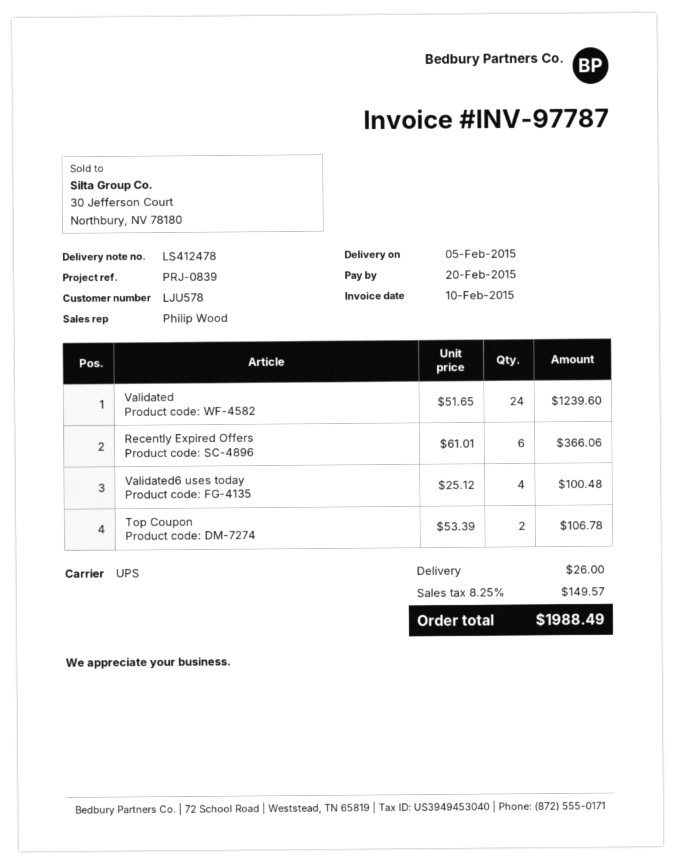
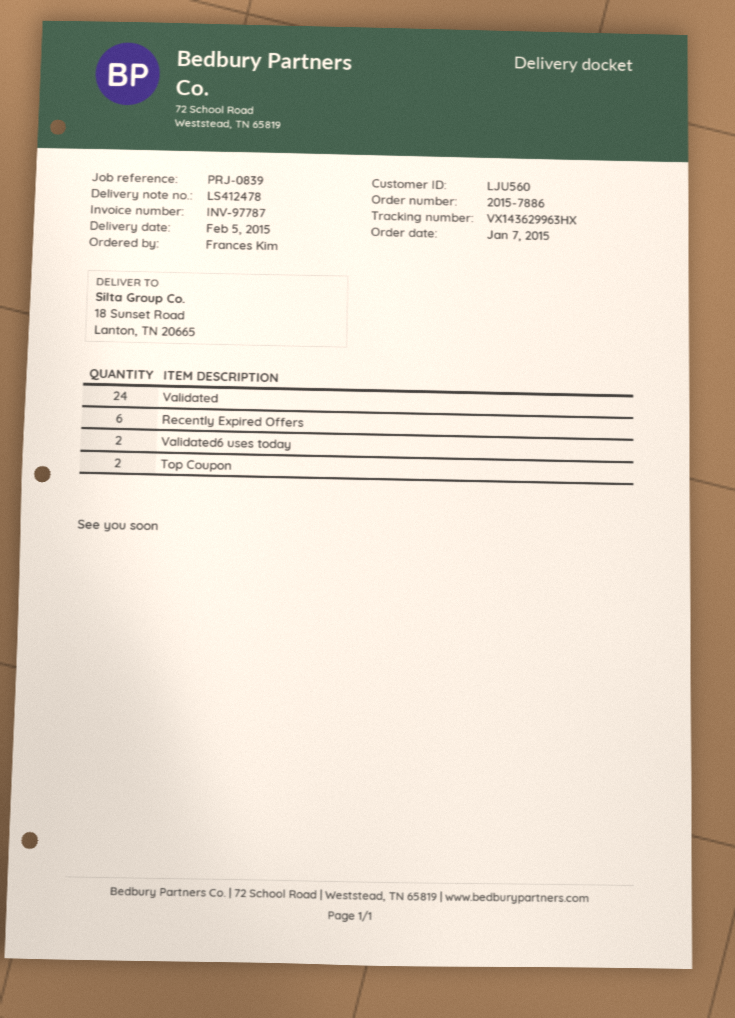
customer number: LJU578 -> LJU560
Validated6 uses today: 4 -> 2

